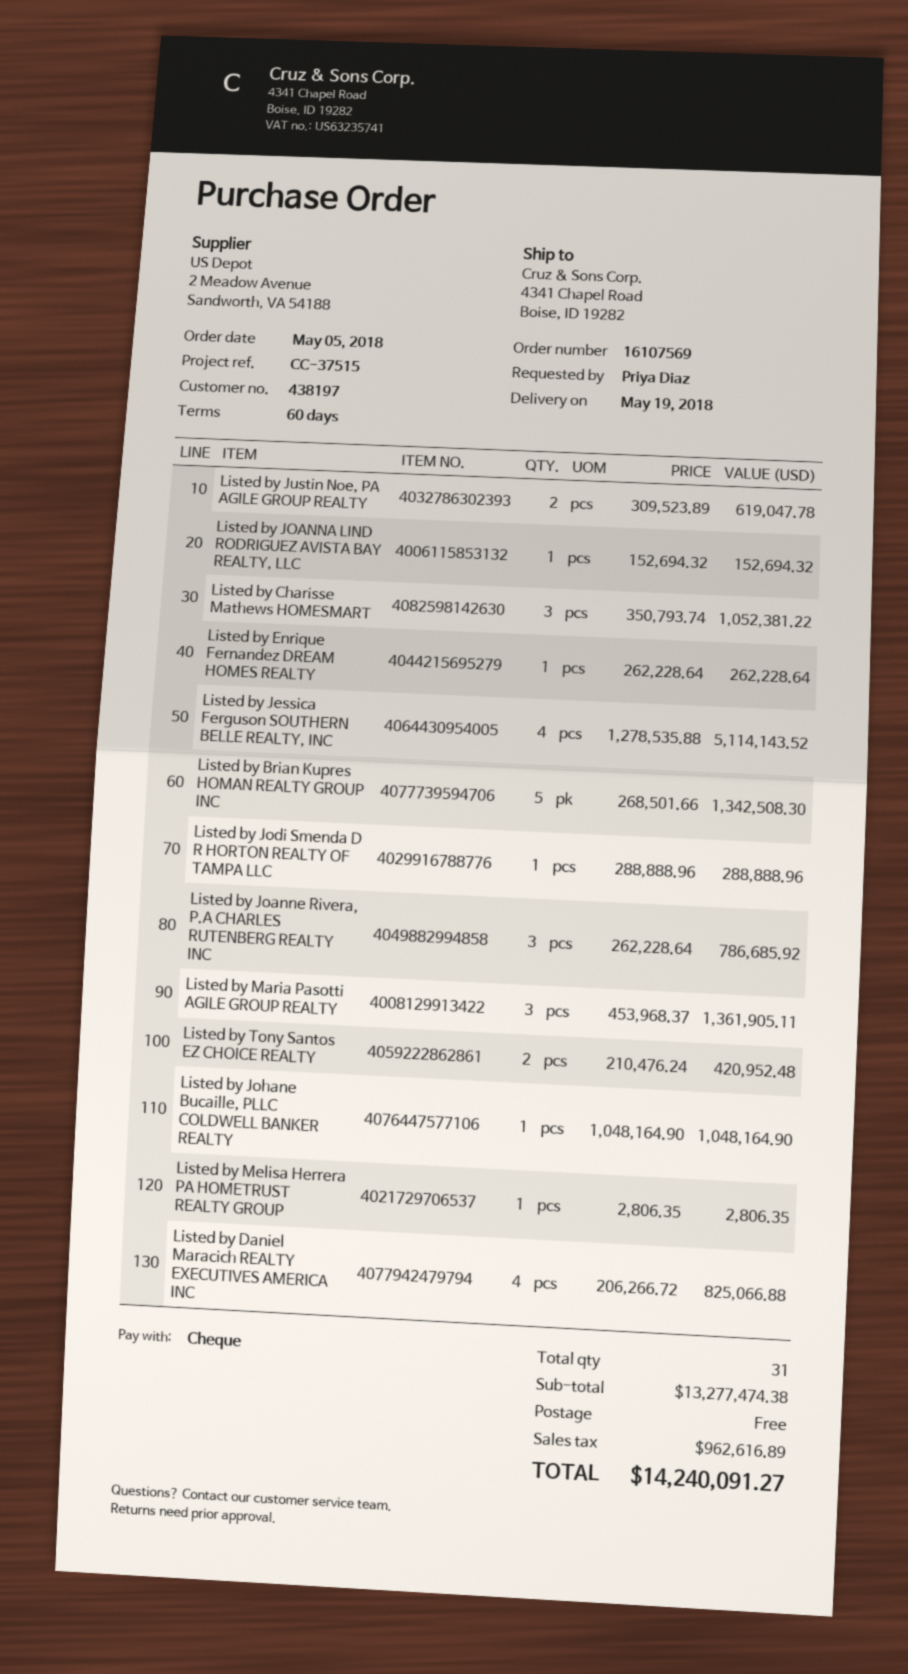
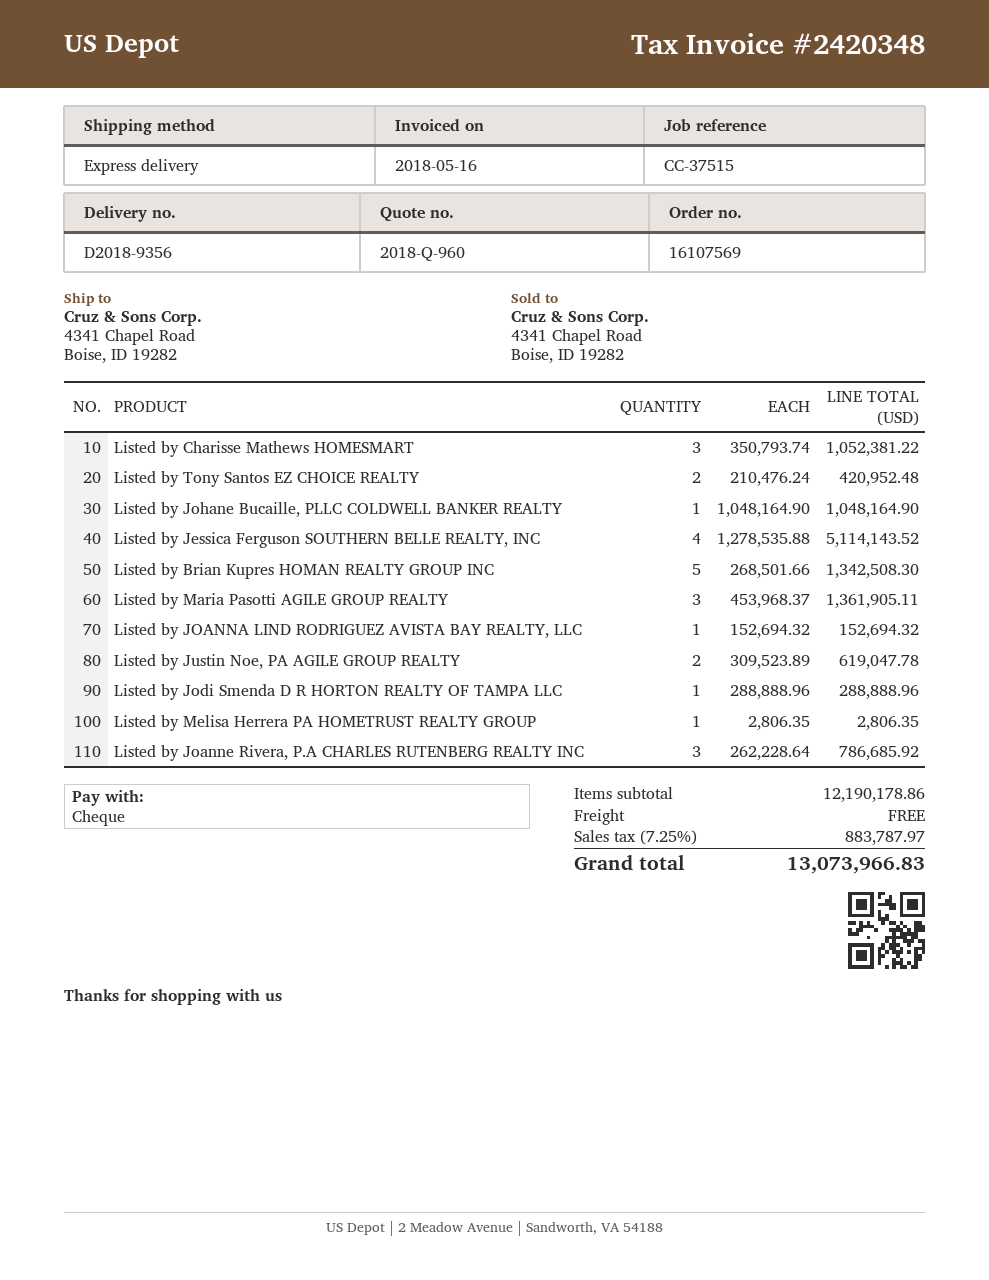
Listed by Enrique Fernandez DREAM HOMES REALTY: 1 x 262228.64 = 262228.64 -> none
Listed by Daniel Maracich REALTY EXECUTIVES AMERICA INC: 4 x 206266.72 = 825066.88 -> none
subtotal: 13277474.38 -> 12190178.86
tax: 962616.89 -> 883787.97
total: 14240091.27 -> 13073966.83

